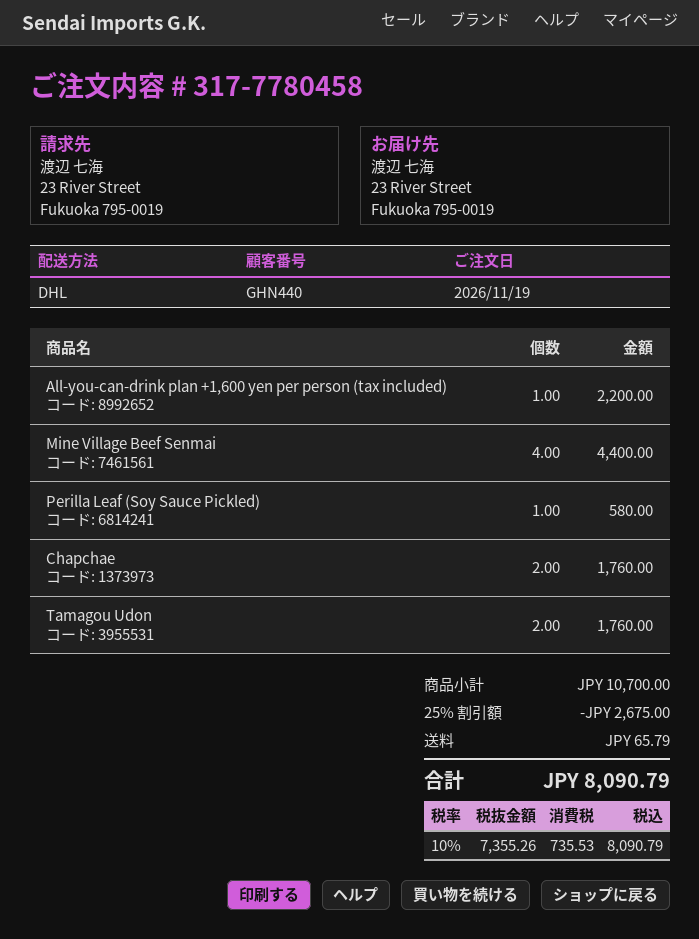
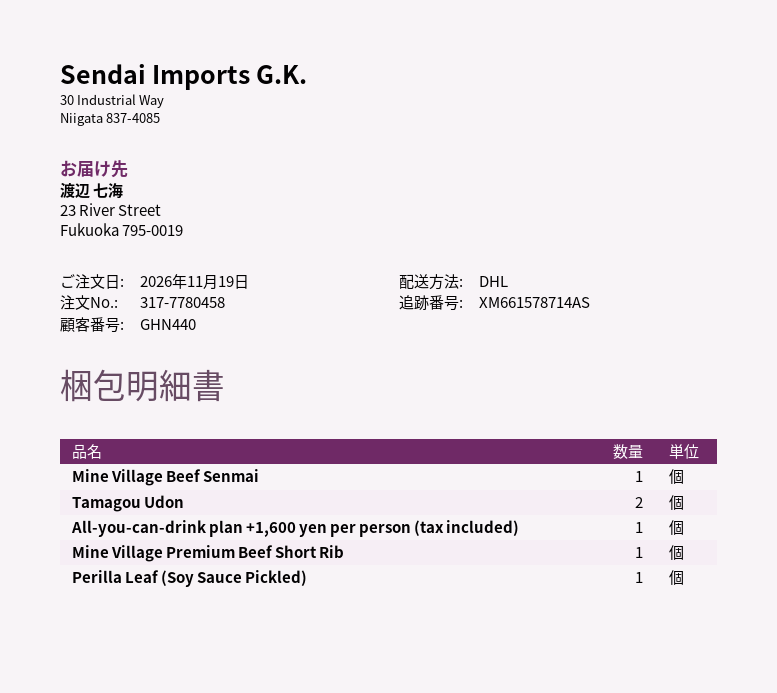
Mine Village Beef Senmai: 4 -> 1
Chapchae: 2 -> none
Mine Village Premium Beef Short Rib: none -> 1

